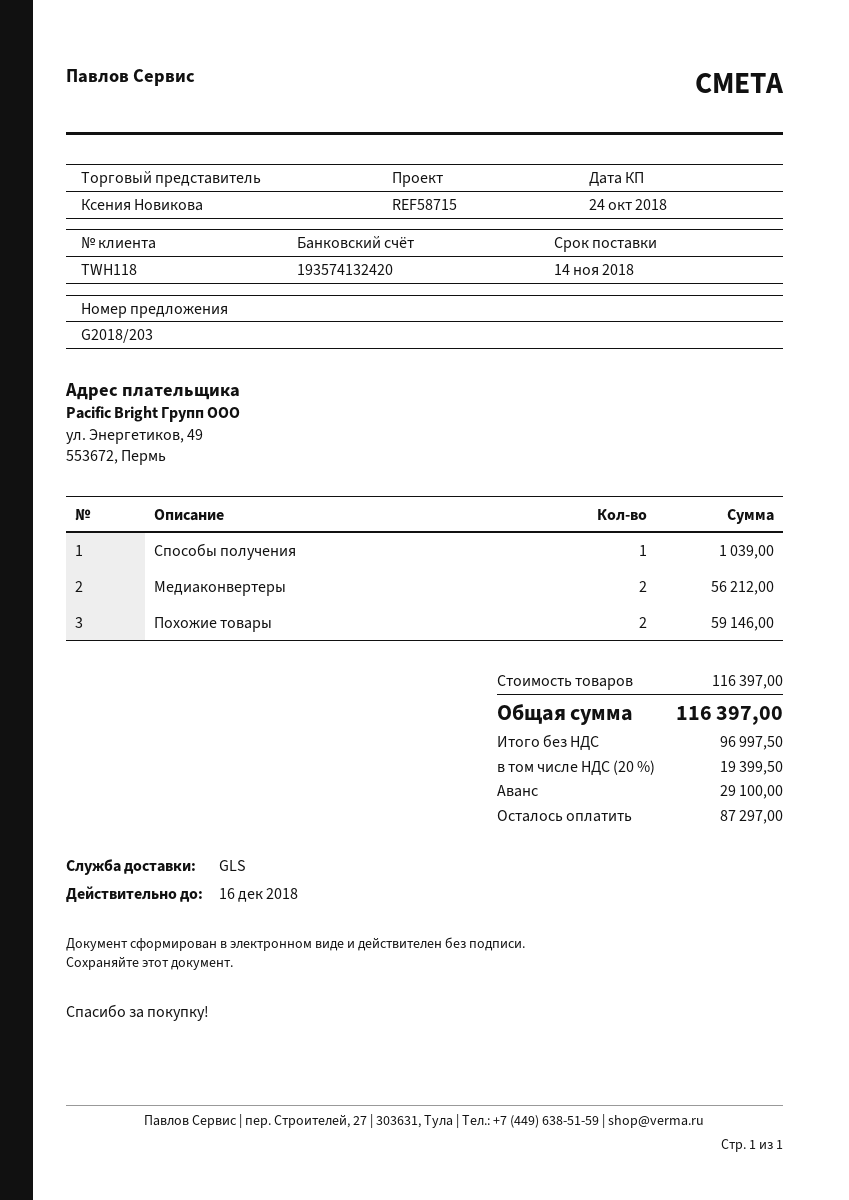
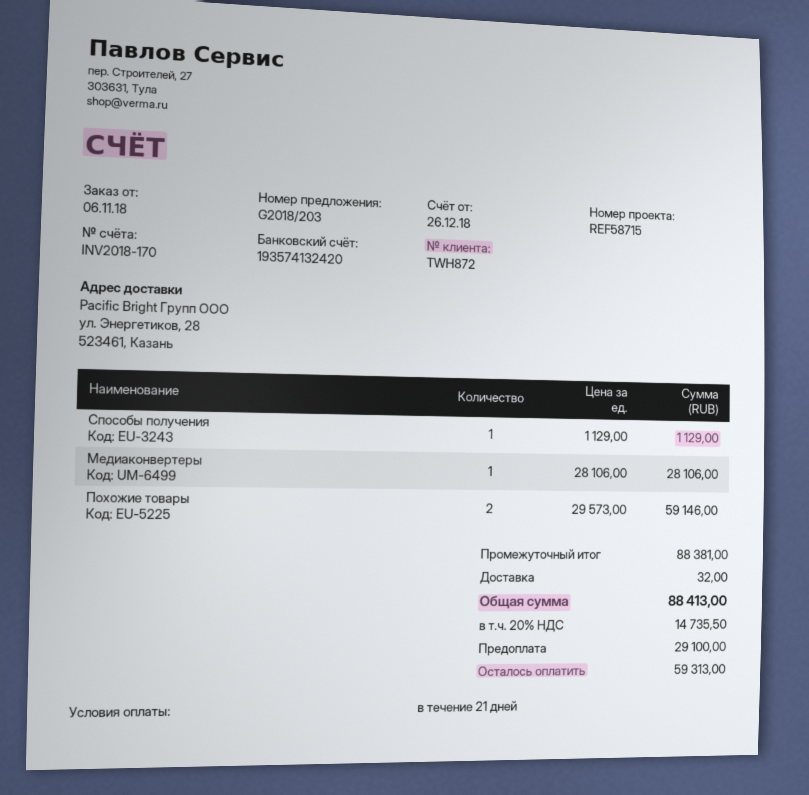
customer number: TWH118 -> TWH872
Способы получения: 1 for 1039.00 -> 1 for 1129.00
Медиаконвертеры: 2 for 56212.00 -> 1 for 28106.00
subtotal: 116397.00 -> 88381.00
shipping: none -> 32.00
tax: 20% = 19399.50 -> 20% = 14735.50
total: 116397.00 -> 88413.00
balance: 87297.00 -> 59313.00

